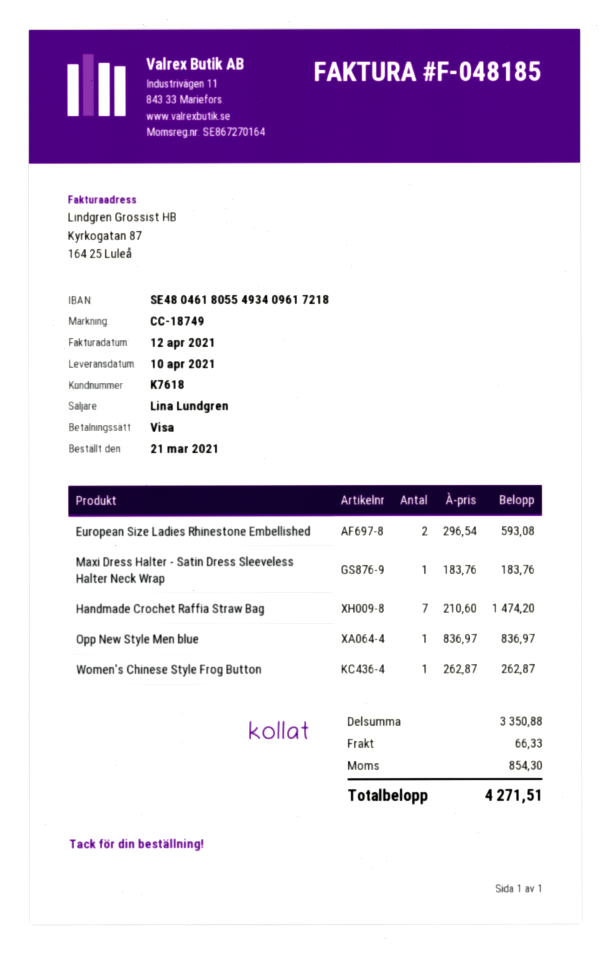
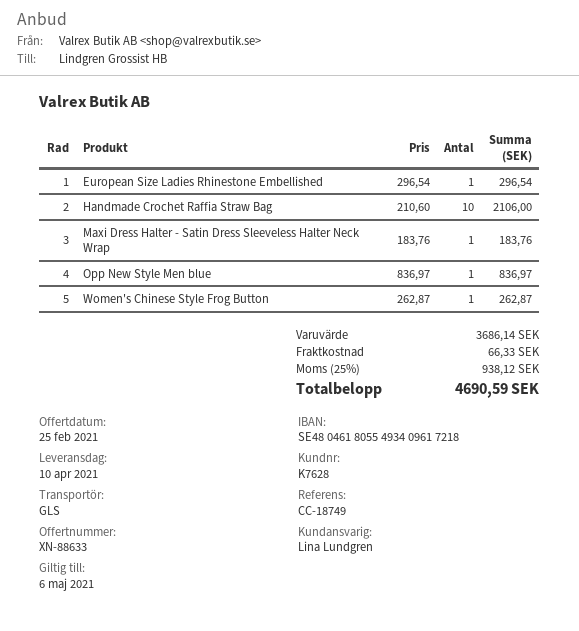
customer number: K7618 -> K7628
European Size Ladies Rhinestone Embellished: 2 x 296.54 = 593.08 -> 1 x 296.54 = 296.54
Handmade Crochet Raffia Straw Bag: 7 x 210.60 = 1474.20 -> 10 x 210.60 = 2106.00
subtotal: 3350.88 -> 3686.14
tax: 854.30 -> 938.12
total: 4271.51 -> 4690.59

